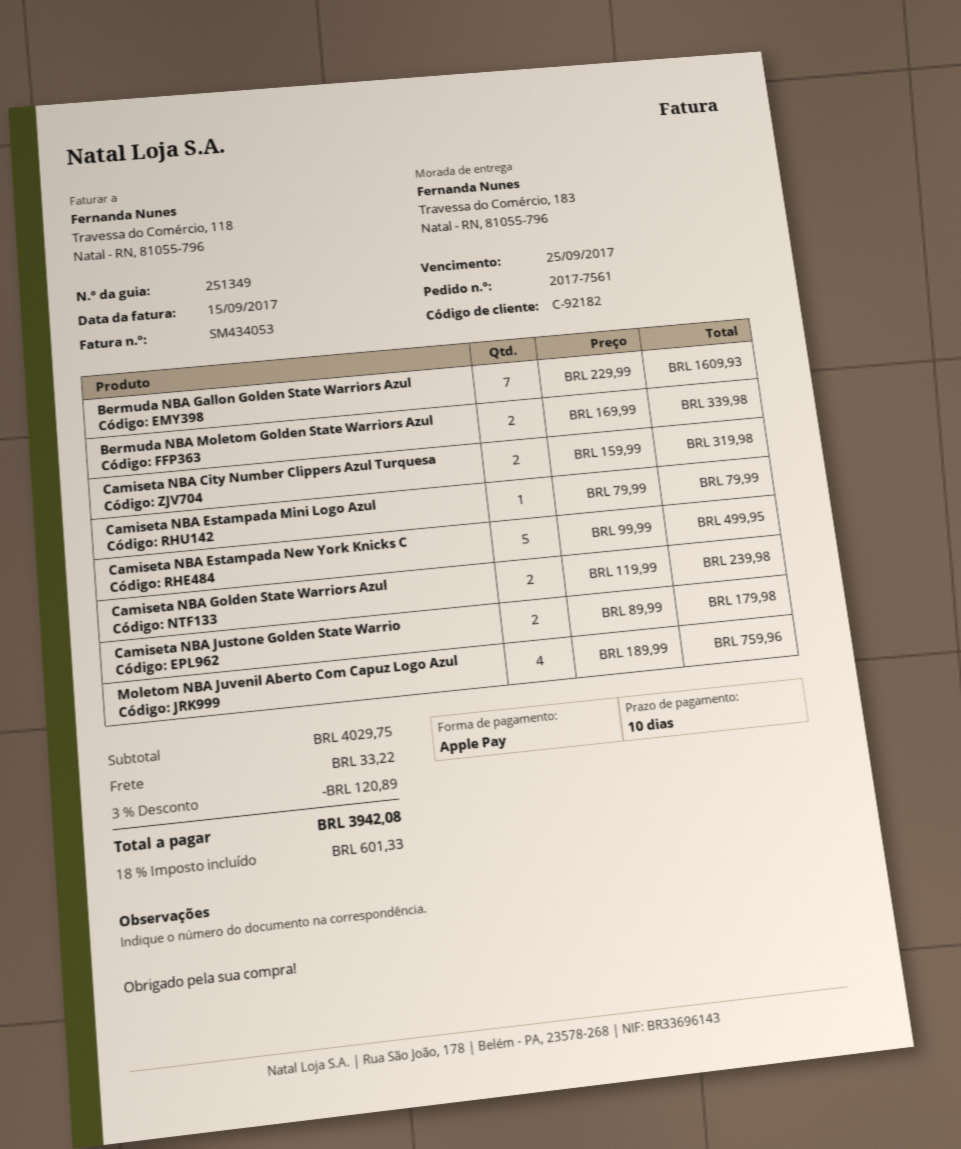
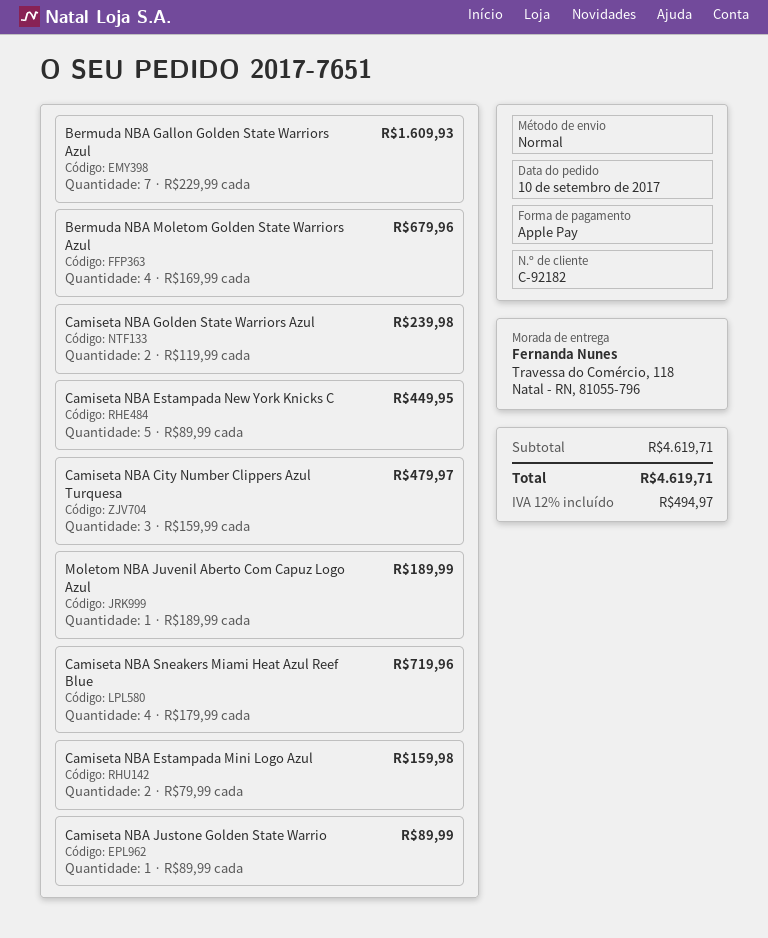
order number: 2017-7561 -> 2017-7651
ship to: Travessa do Comércio, 183, Natal - RN, 81055-796 -> Travessa do Comércio, 118, Natal - RN, 81055-796
Bermuda NBA Moletom Golden State Warriors Azul: 2 x 169.99 = 339.98 -> 4 x 169.99 = 679.96
Camiseta NBA City Number Clippers Azul Turquesa: 2 x 159.99 = 319.98 -> 3 x 159.99 = 479.97
Camiseta NBA Estampada Mini Logo Azul: 1 x 79.99 = 79.99 -> 2 x 79.99 = 159.98
Camiseta NBA Estampada New York Knicks C: 5 x 99.99 = 499.95 -> 5 x 89.99 = 449.95
Camiseta NBA Justone Golden State Warrio: 2 x 89.99 = 179.98 -> 1 x 89.99 = 89.99
Moletom NBA Juvenil Aberto Com Capuz Logo Azul: 4 x 189.99 = 759.96 -> 1 x 189.99 = 189.99
Camiseta NBA Sneakers Miami Heat Azul Reef Blue: none -> 4 x 179.99 = 719.96
subtotal: 4029.75 -> 4619.71
discount: 3% = 120.89 -> none
shipping: 33.22 -> none
tax: 18% = 601.33 -> 12% = 494.97
total: 3942.08 -> 4619.71

